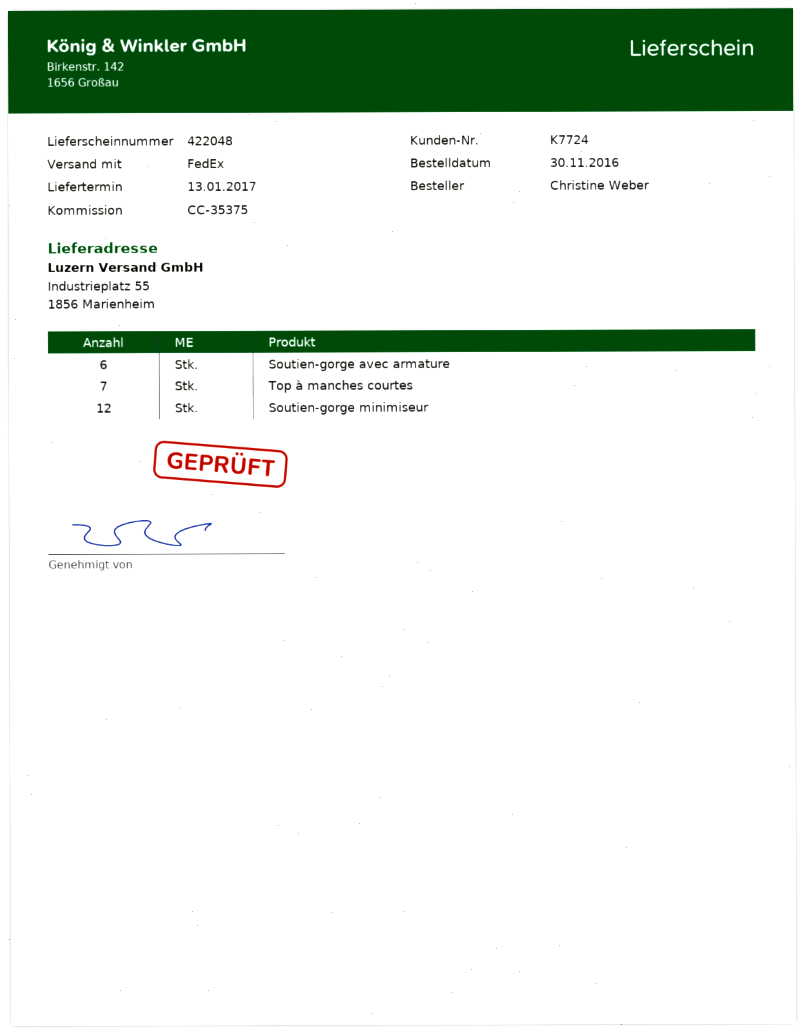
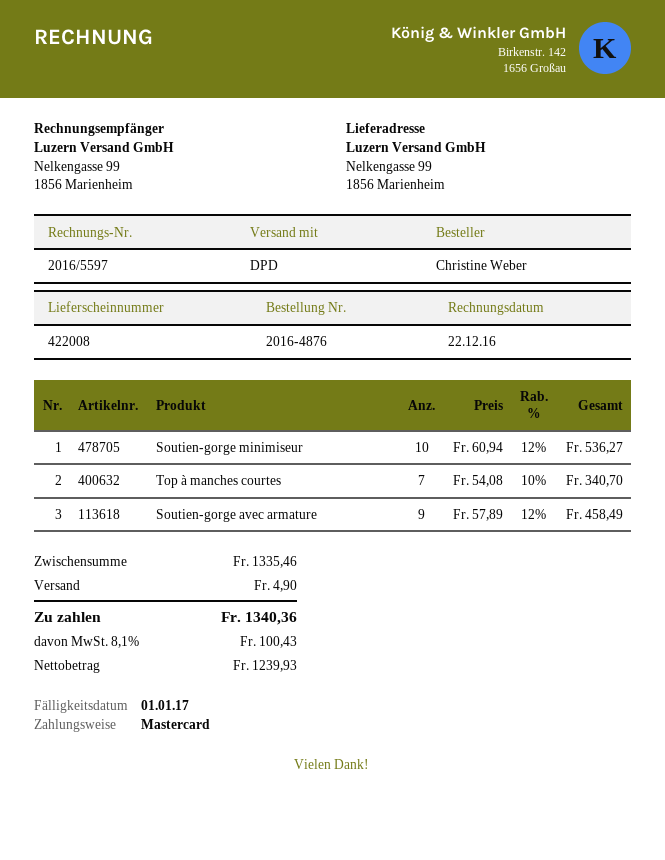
delivery note number: 422048 -> 422008
shipping method: FedEx -> DPD
ship to: Industrieplatz 55, 1856 Marienheim -> Nelkengasse 99, 1856 Marienheim
Soutien-gorge avec armature: 6 -> 9
Soutien-gorge minimiseur: 12 -> 10

